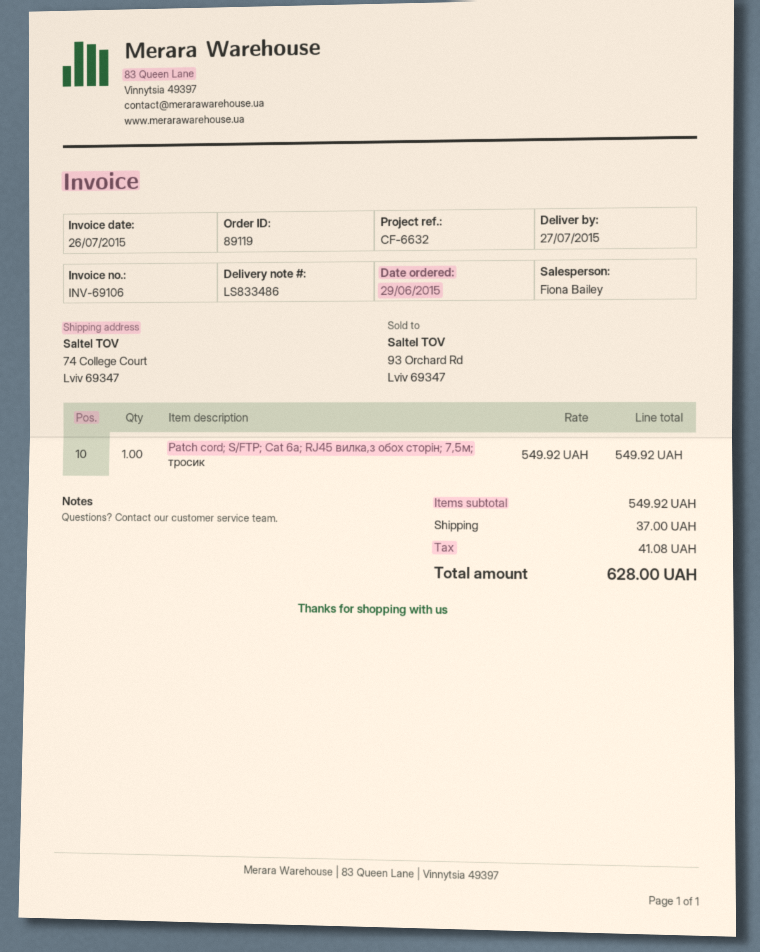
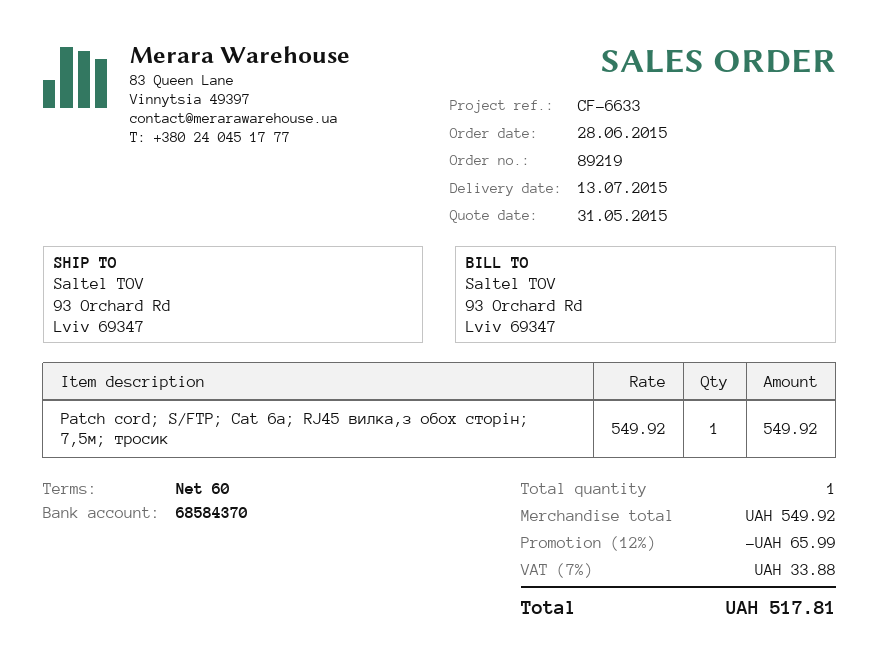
order number: 89119 -> 89219
order date: 2015-06-29 -> 2015-06-28
delivery date: 2015-07-27 -> 2015-07-13
reference: CF-6632 -> CF-6633
ship to: 74 College Court, Lviv 69347 -> 93 Orchard Rd, Lviv 69347
discount: none -> 12% = 65.99
shipping: 37.00 -> none
tax: 41.08 -> 33.88
total: 628.00 -> 517.81

